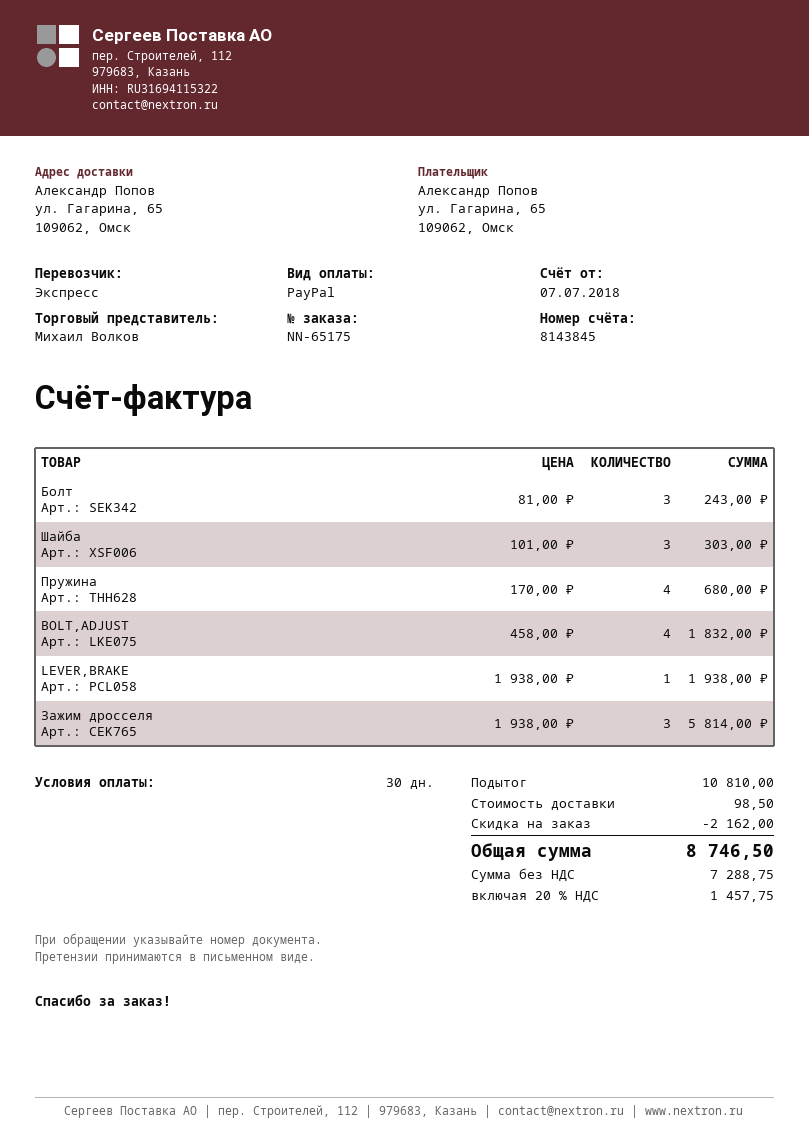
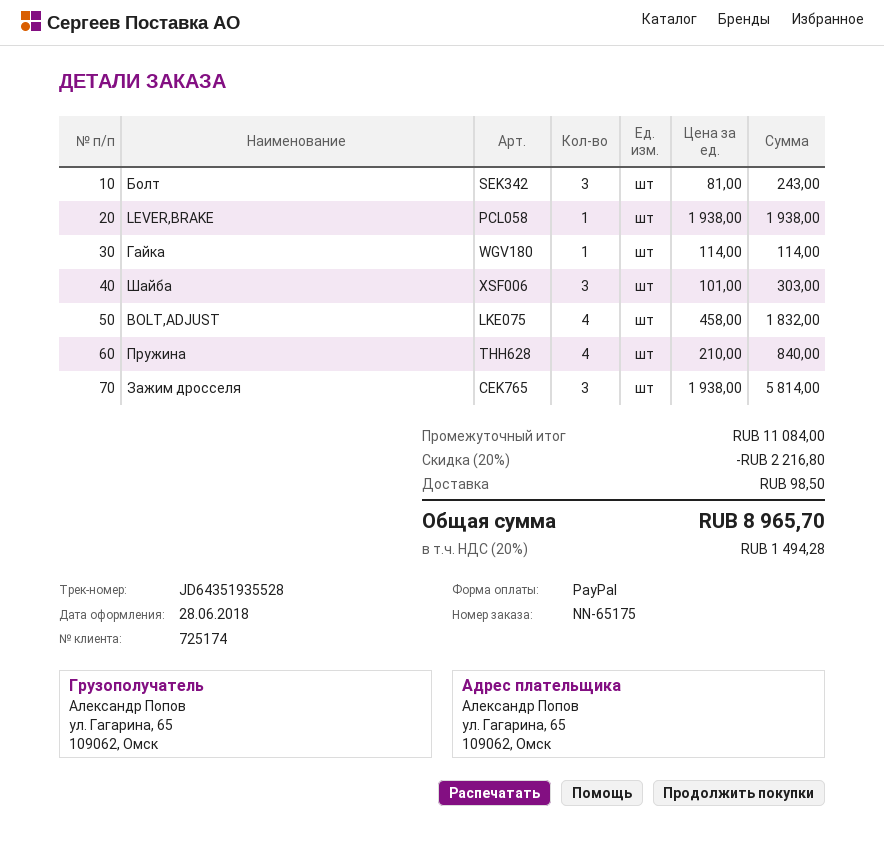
Пружина: 4 x 170.00 = 680.00 -> 4 x 210.00 = 840.00
Гайка: none -> 1 x 114.00 = 114.00
subtotal: 10810.00 -> 11084.00
discount: 2162.00 -> 2216.80
tax: 20% = 1457.75 -> 20% = 1494.28
total: 8746.50 -> 8965.70

